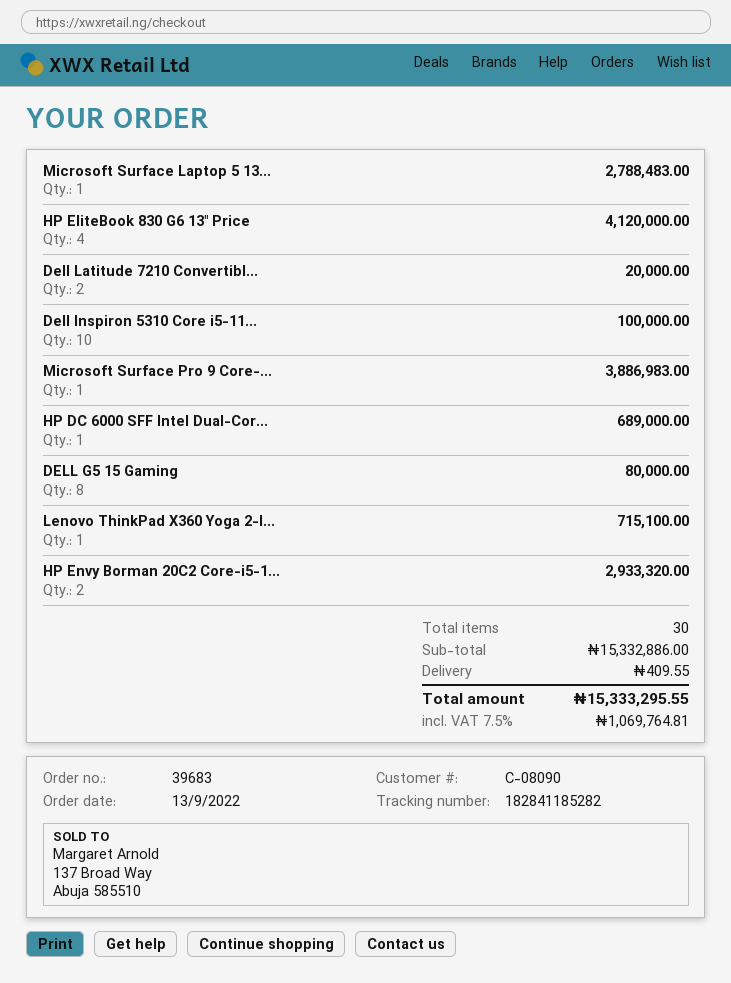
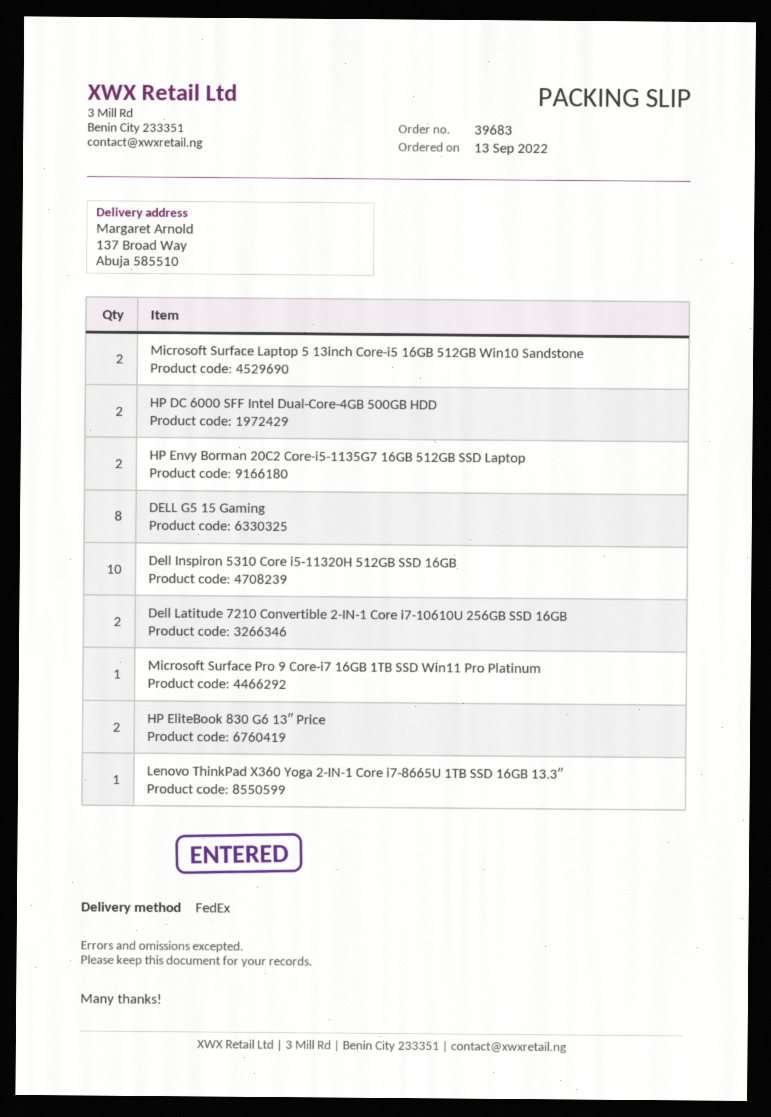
Microsoft Surface Laptop 5 13...: 1 -> 2
HP EliteBook 830 G6 13″ Price: 4 -> 2
HP DC 6000 SFF Intel Dual-Cor...: 1 -> 2

